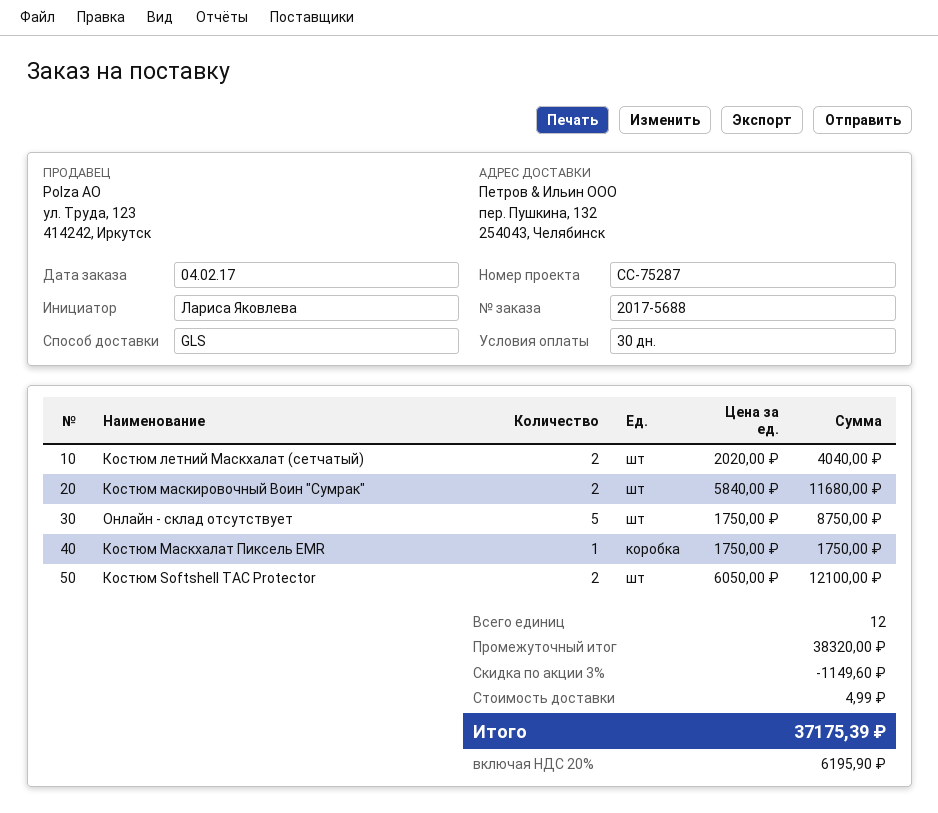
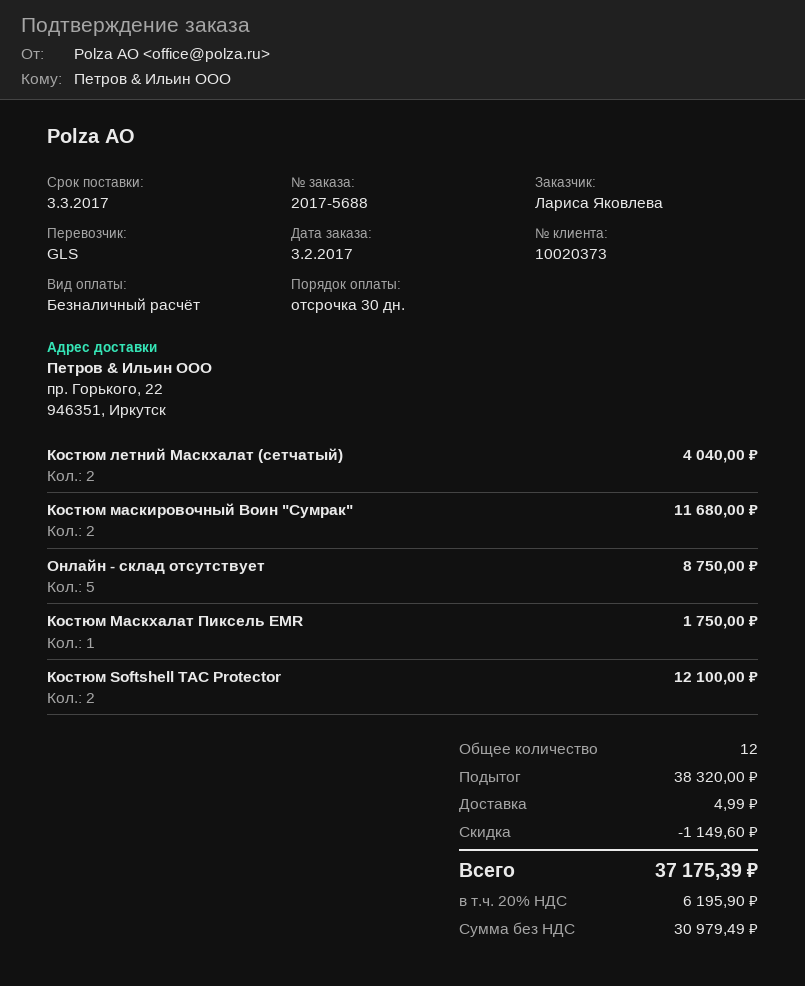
order date: 2017-02-04 -> 2017-02-03
ship to: пер. Пушкина, 132, 254043, Челябинск -> пр. Горького, 22, 946351, Иркутск

